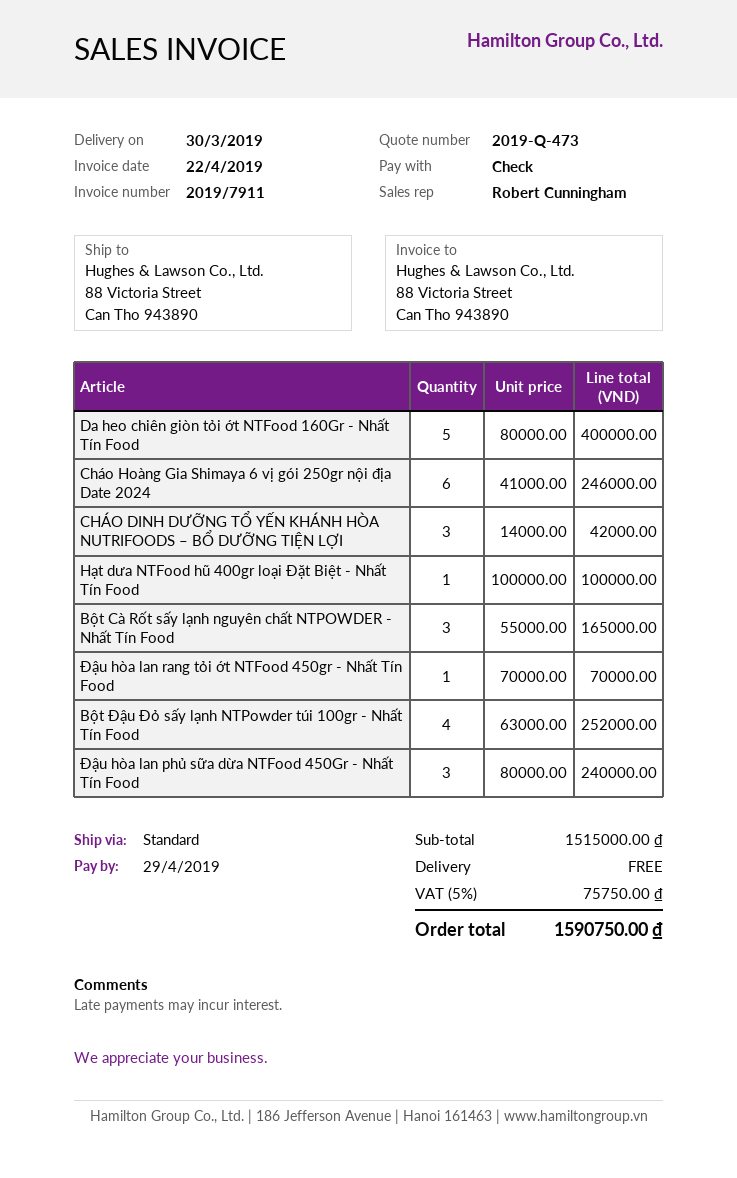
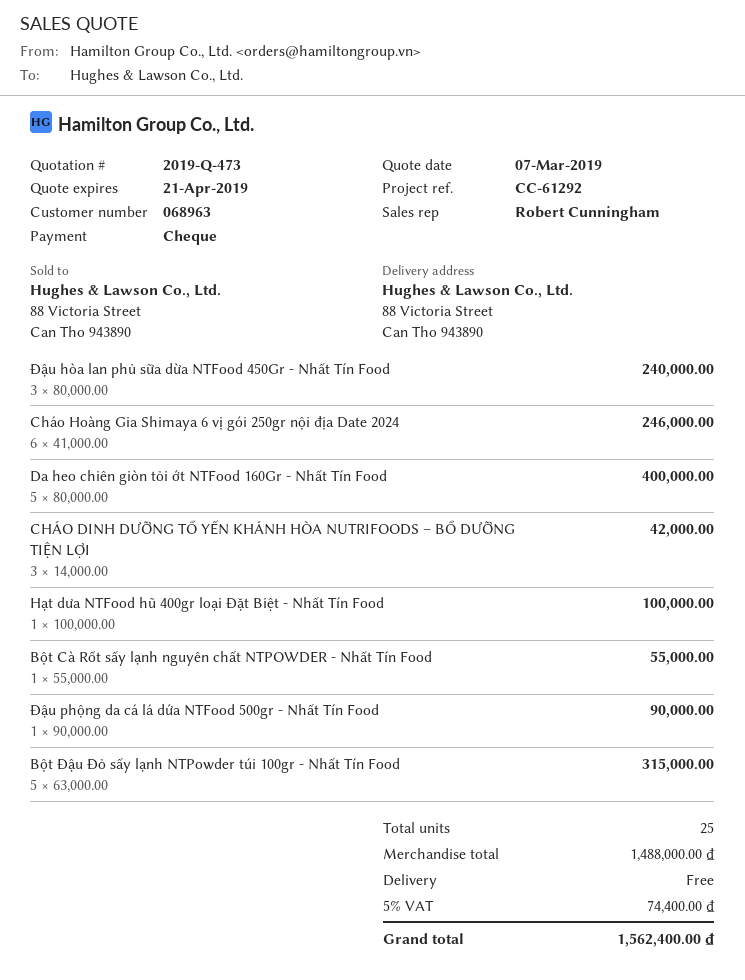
Bột Cà Rốt sấy lạnh nguyên chất NTPOWDER - Nhất Tín Food: 3 x 55000.00 = 165000.00 -> 1 x 55000.00 = 55000.00
Đậu hòa lan rang tỏi ớt NTFood 450gr - Nhất Tín Food: 1 x 70000.00 = 70000.00 -> none
Bột Đậu Đỏ sấy lạnh NTPowder túi 100gr - Nhất Tín Food: 4 x 63000.00 = 252000.00 -> 5 x 63000.00 = 315000.00
Đậu phộng da cá lá dứa NTFood 500gr - Nhất Tín Food: none -> 1 x 90000.00 = 90000.00
subtotal: 1515000.00 -> 1488000.00
tax: 5% = 75750.00 -> 5% = 74400.00
total: 1590750.00 -> 1562400.00

